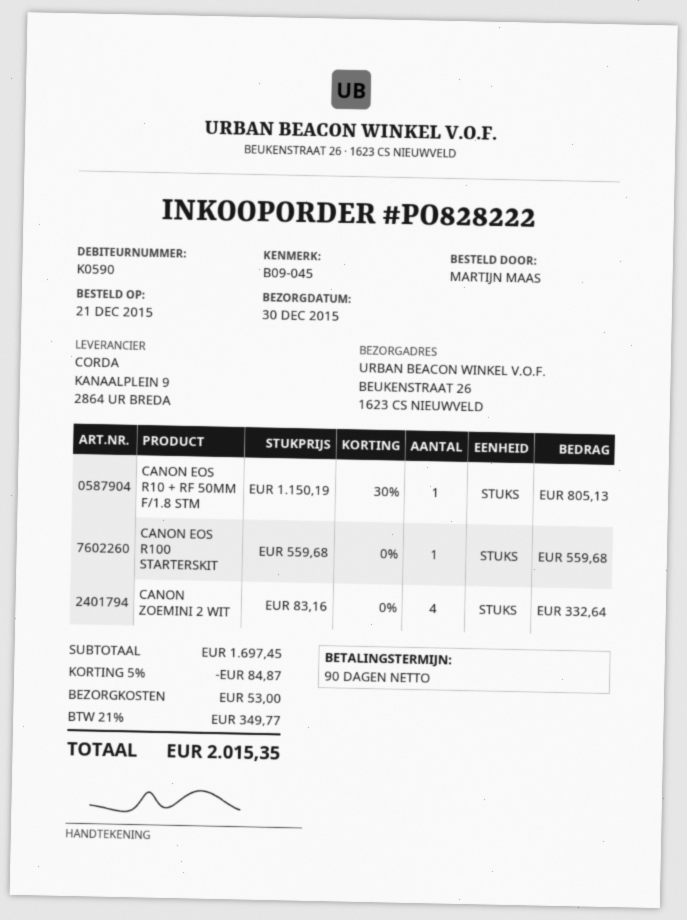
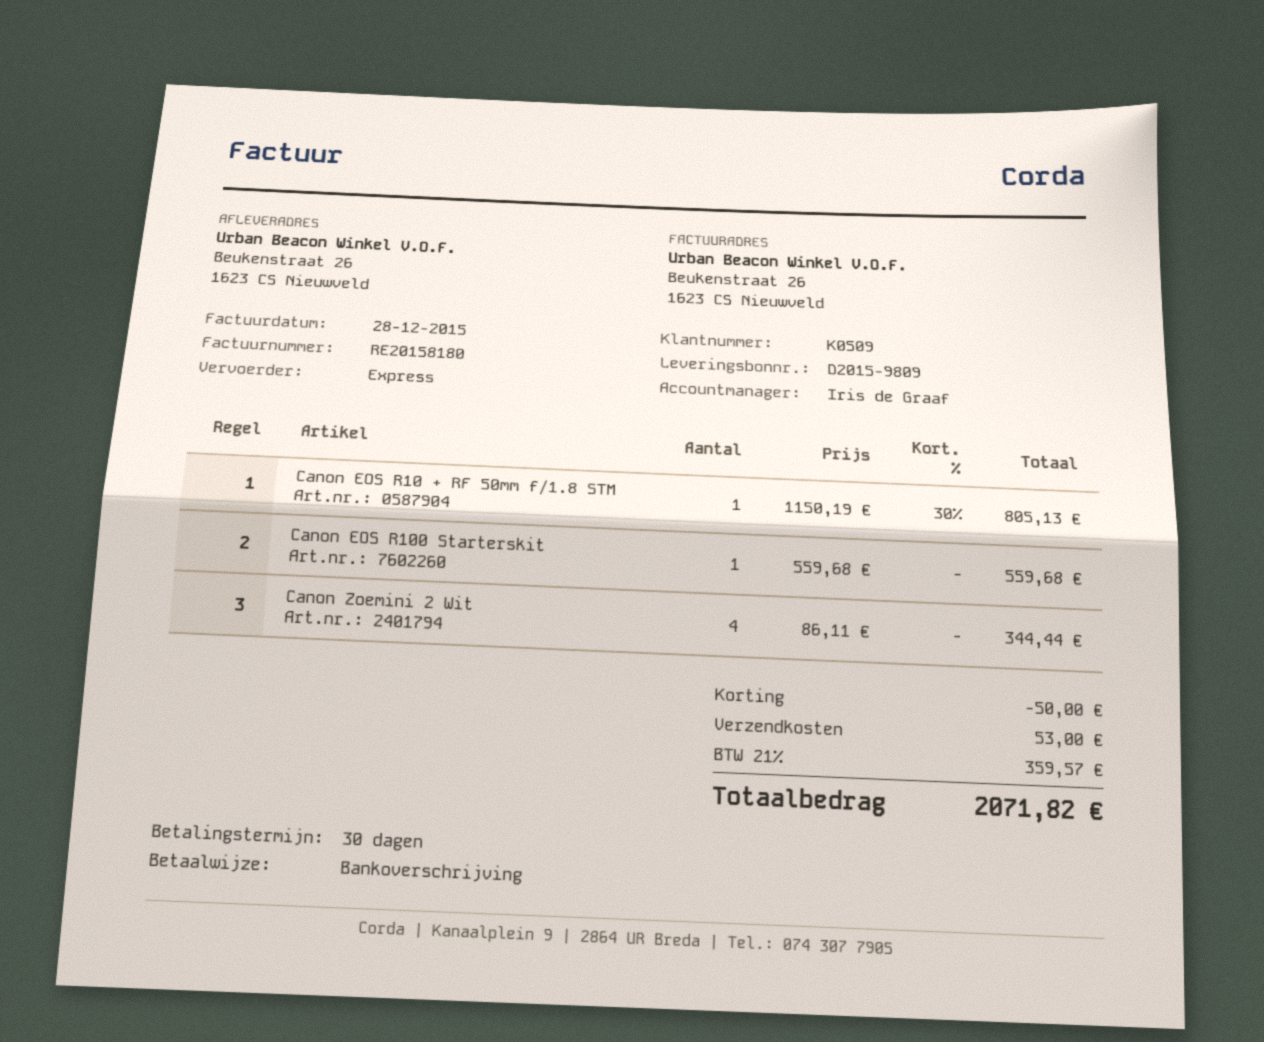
payment terms: 90 days -> 30 days
customer number: K0590 -> K0509
CANON ZOEMINI 2 WIT: 4 x 83.16 = 332.64 -> 4 x 86.11 = 344.44
discount: 84.87 -> 50.00
tax: 21% = 349.77 -> 21% = 359.57
total: 2015.35 -> 2071.82

